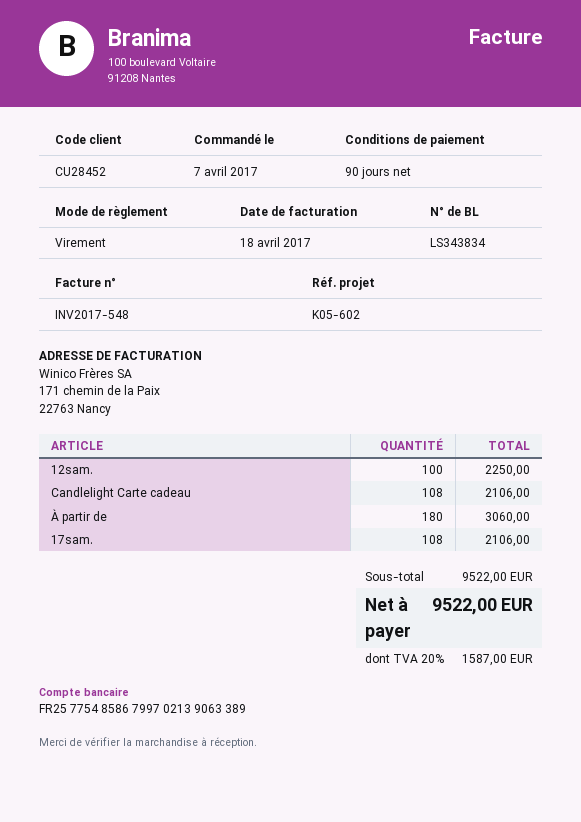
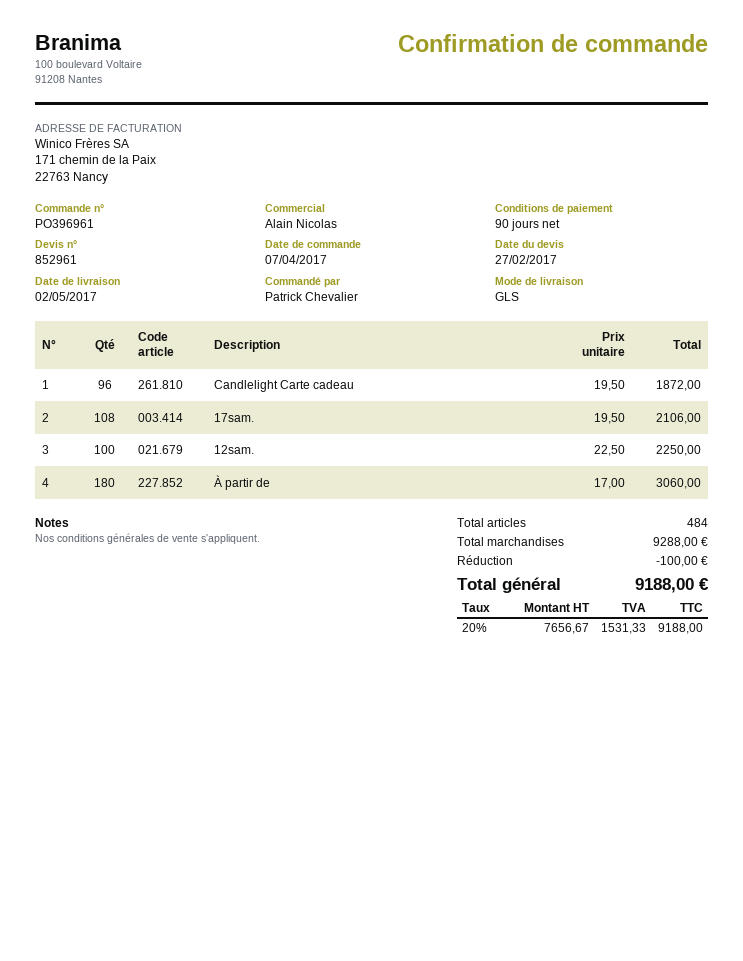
Candlelight Carte cadeau: 108 for 2106.00 -> 96 for 1872.00
subtotal: 9522.00 -> 9288.00
discount: none -> 100.00
tax: 20% = 1587.00 -> 20% = 1531.33
total: 9522.00 -> 9188.00

